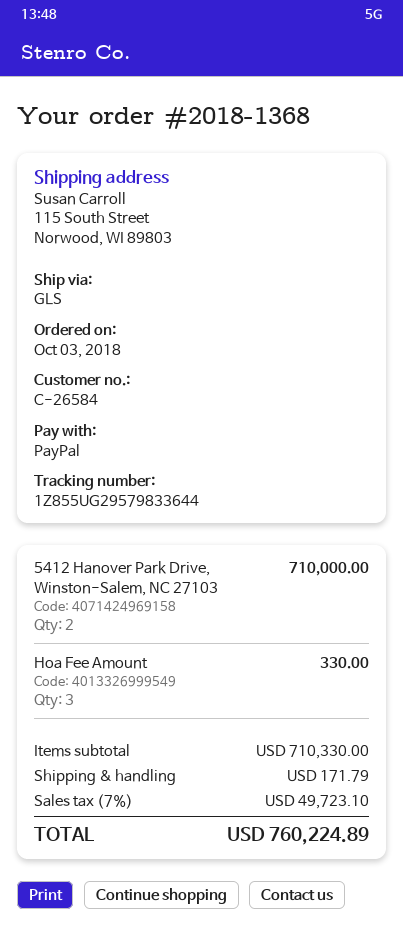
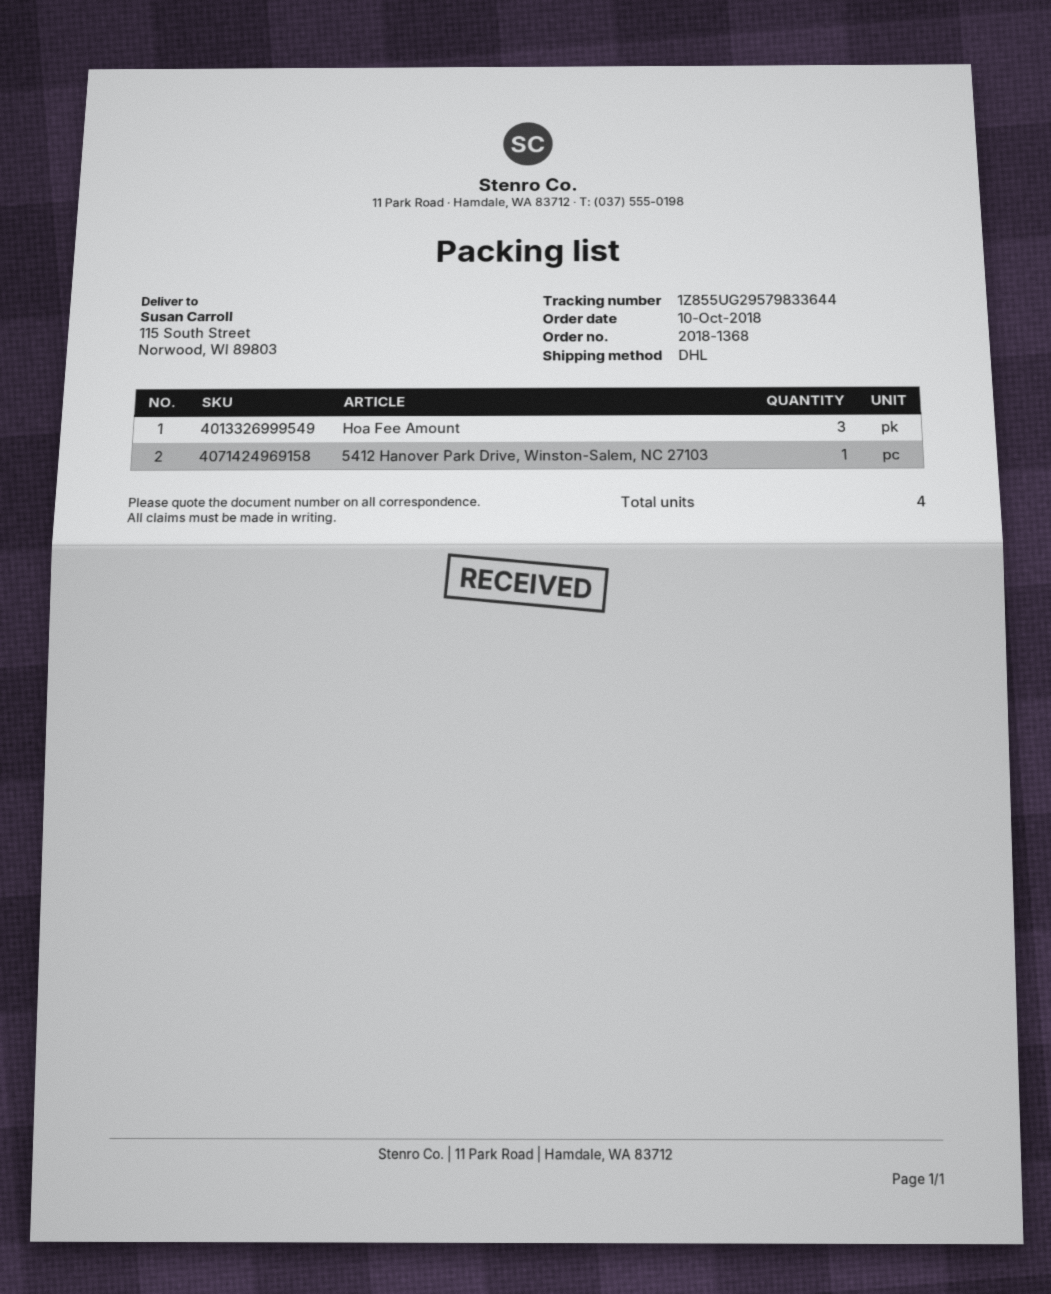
order date: 2018-10-03 -> 2018-10-10
shipping method: GLS -> DHL
5412 Hanover Park Drive, Winston-Salem, NC 27103: 2 -> 1

